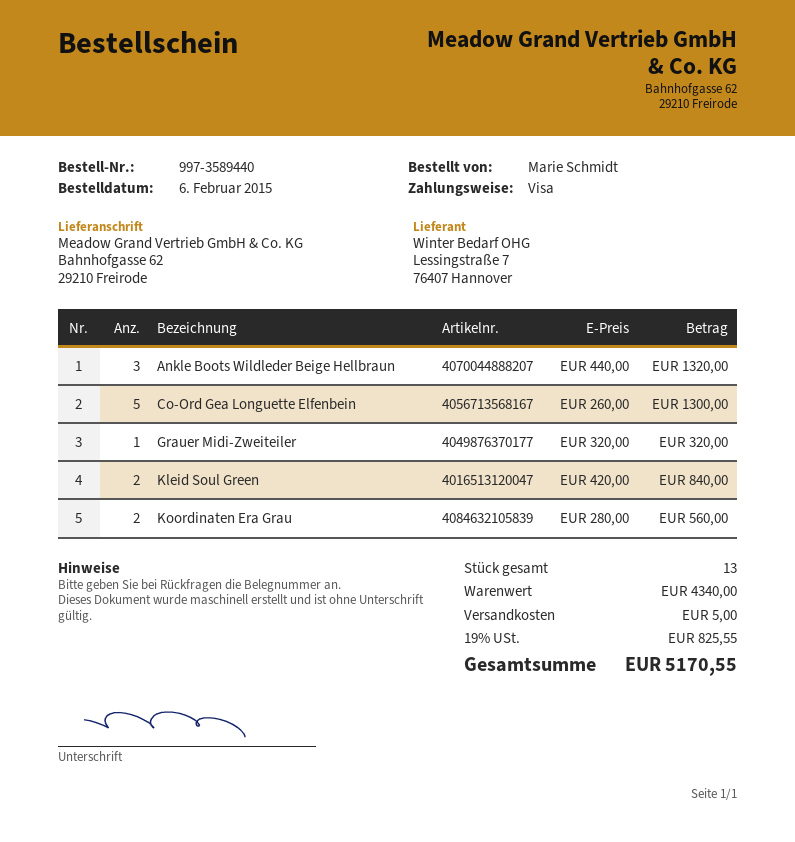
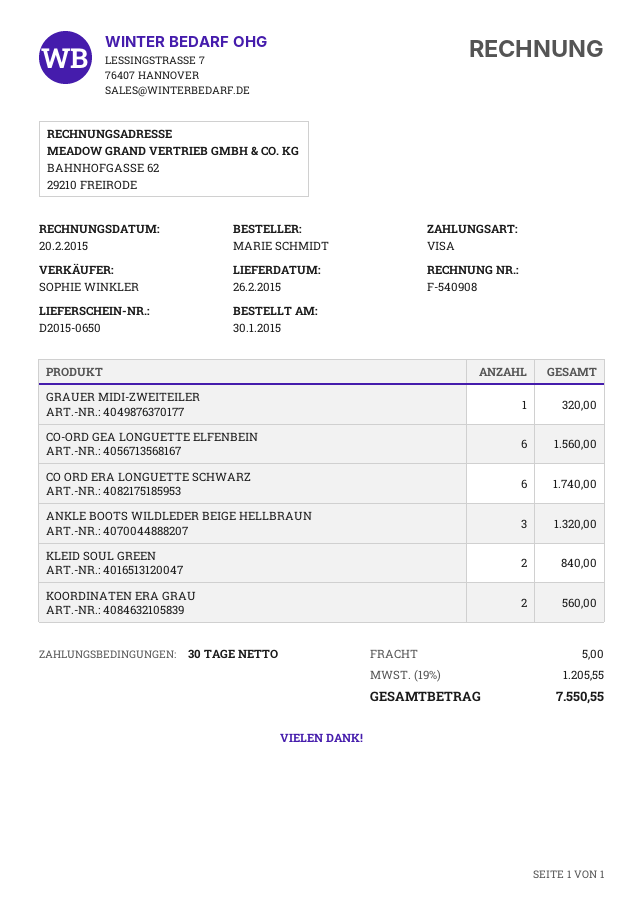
order date: 2015-02-06 -> 2015-01-30
Co-Ord Gea Longuette Elfenbein: 5 for 1300.00 -> 6 for 1560.00
CO ORD ERA LONGUETTE SCHWARZ: none -> 6 for 1740.00
tax: 19% = 825.55 -> 19% = 1205.55
total: 5170.55 -> 7550.55

